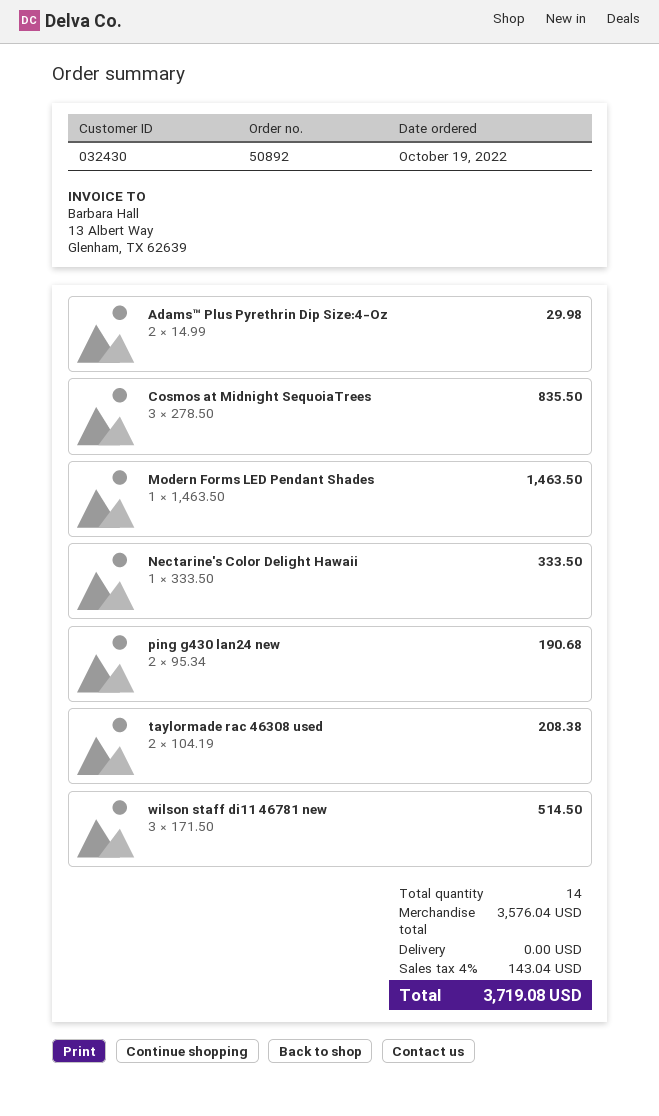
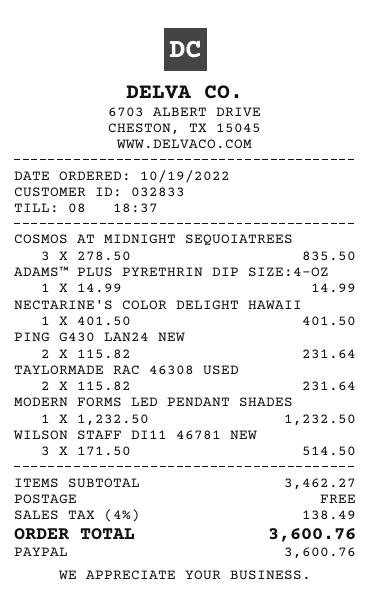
customer number: 032430 -> 032833
Adams™ Plus Pyrethrin Dip Size:4-Oz: 2 x 14.99 = 29.98 -> 1 x 14.99 = 14.99
Modern Forms LED Pendant Shades: 1 x 1463.50 = 1463.50 -> 1 x 1232.50 = 1232.50
Nectarine's Color Delight Hawaii: 1 x 333.50 = 333.50 -> 1 x 401.50 = 401.50
ping g430 lan24 new: 2 x 95.34 = 190.68 -> 2 x 115.82 = 231.64
taylormade rac 46308 used: 2 x 104.19 = 208.38 -> 2 x 115.82 = 231.64
subtotal: 3576.04 -> 3462.27
tax: 4% = 143.04 -> 4% = 138.49
total: 3719.08 -> 3600.76

